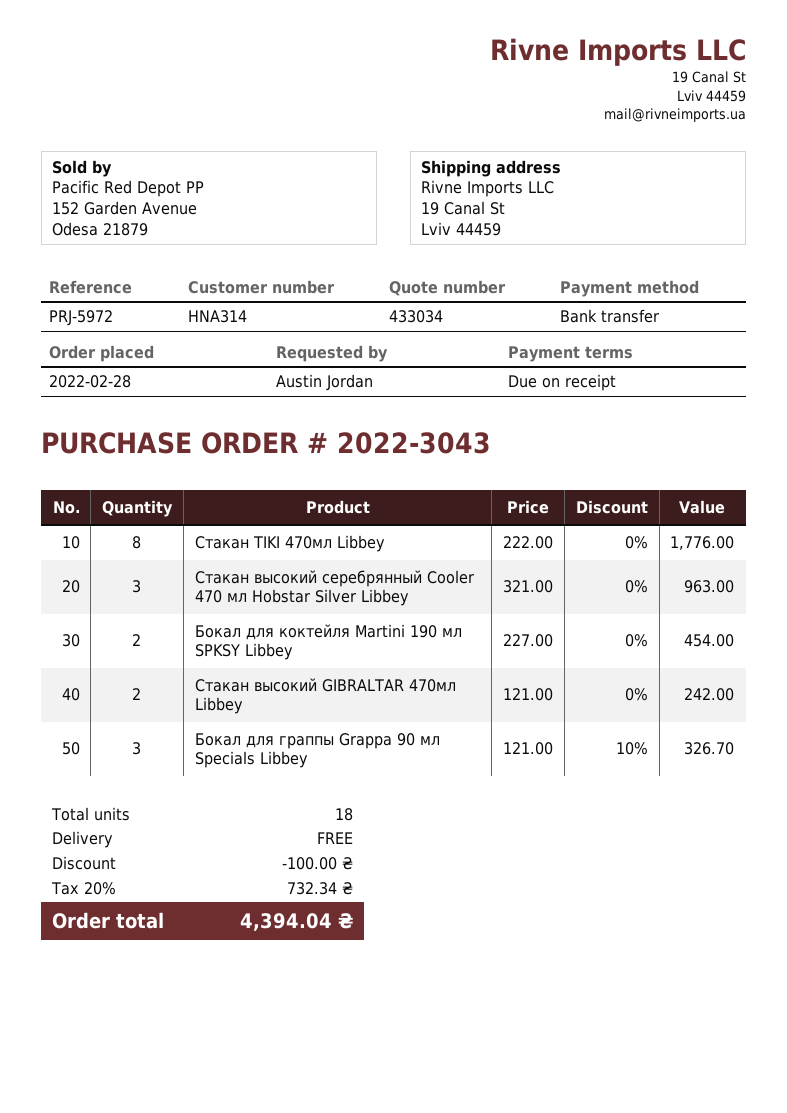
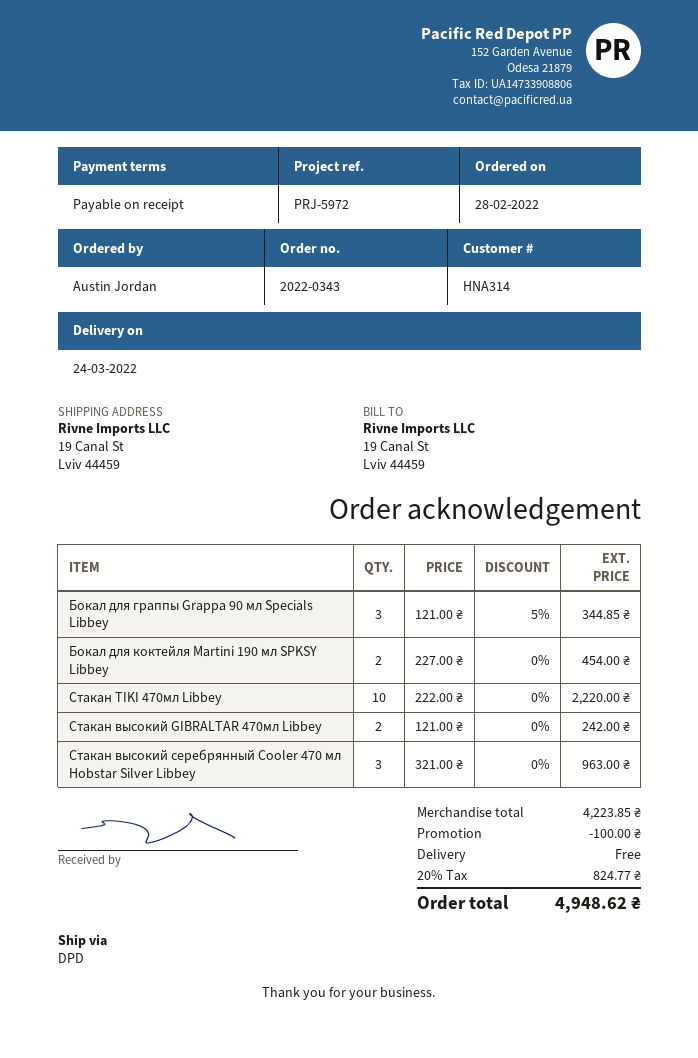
order number: 2022-3043 -> 2022-0343
Стакан TIKI 470мл Libbey: 8 x 222.00 = 1776.00 -> 10 x 222.00 = 2220.00
Бокал для граппы Grappa 90 мл Specials Libbey: 3 x 121.00 - 10% = 326.70 -> 3 x 121.00 - 5% = 344.85
tax: 20% = 732.34 -> 20% = 824.77
total: 4394.04 -> 4948.62

